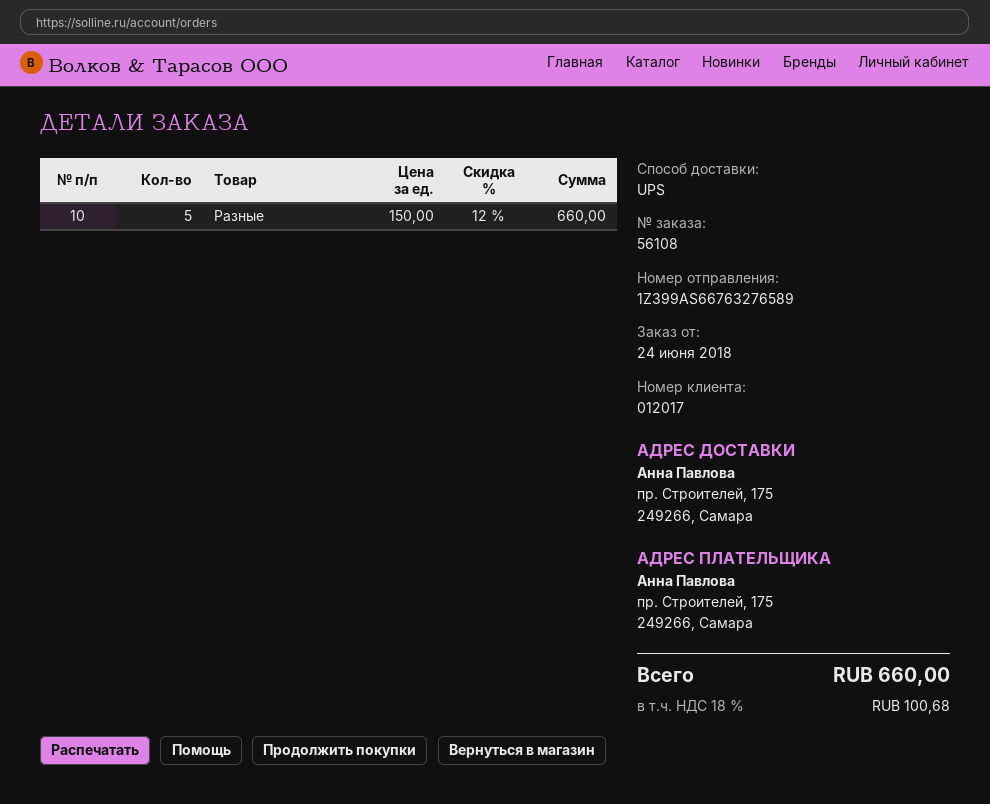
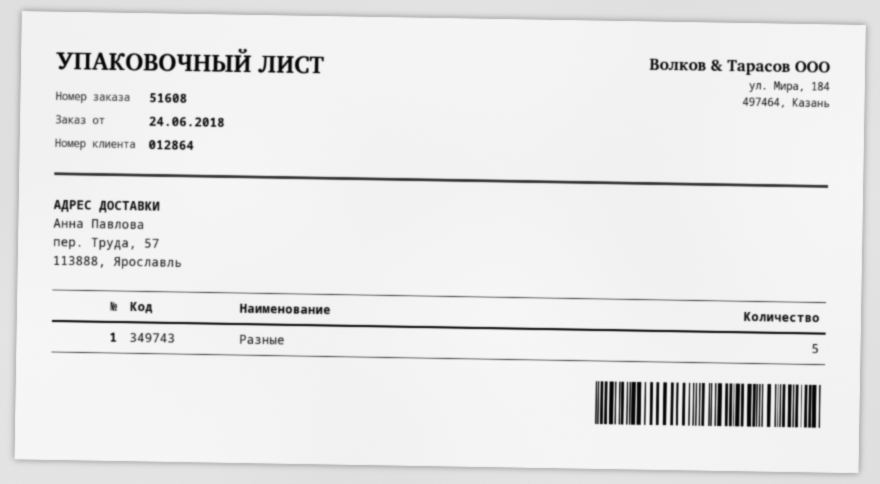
order number: 56108 -> 51608
customer number: 012017 -> 012864
ship to: пр. Строителей, 175, 249266, Самара -> пер. Труда, 57, 113888, Ярославль

